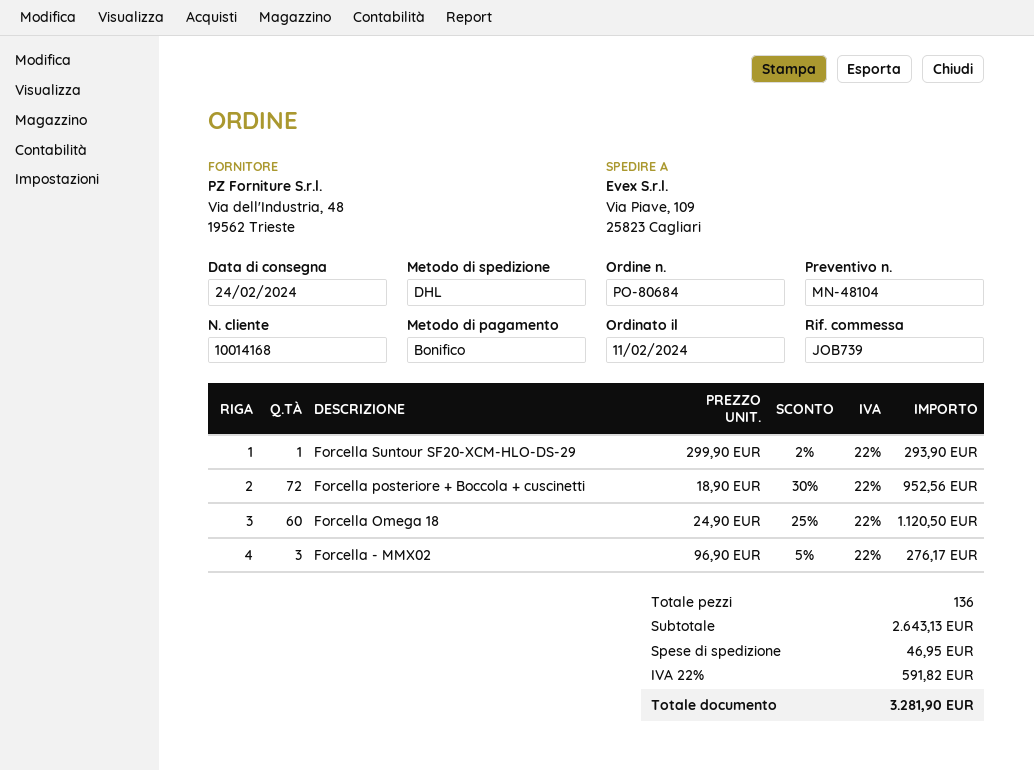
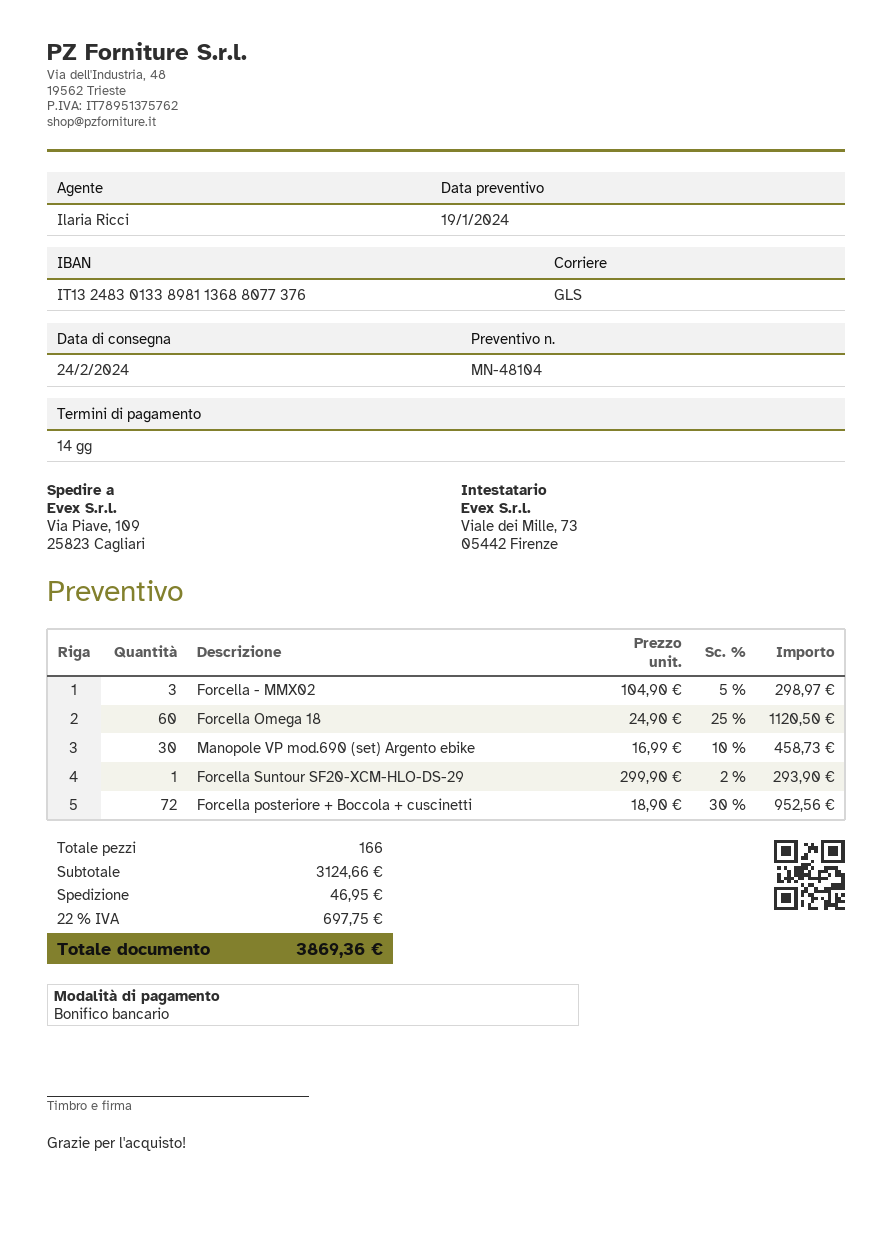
shipping method: DHL -> GLS
Forcella - MMX02: 3 x 96.90 - 5% = 276.17 -> 3 x 104.90 - 5% = 298.97
Manopole VP mod.690 (set) Argento ebike: none -> 30 x 16.99 - 10% = 458.73
total quantity: 136 -> 166
subtotal: 2643.13 -> 3124.66
tax: 22% = 591.82 -> 22% = 697.75
total: 3281.90 -> 3869.36

